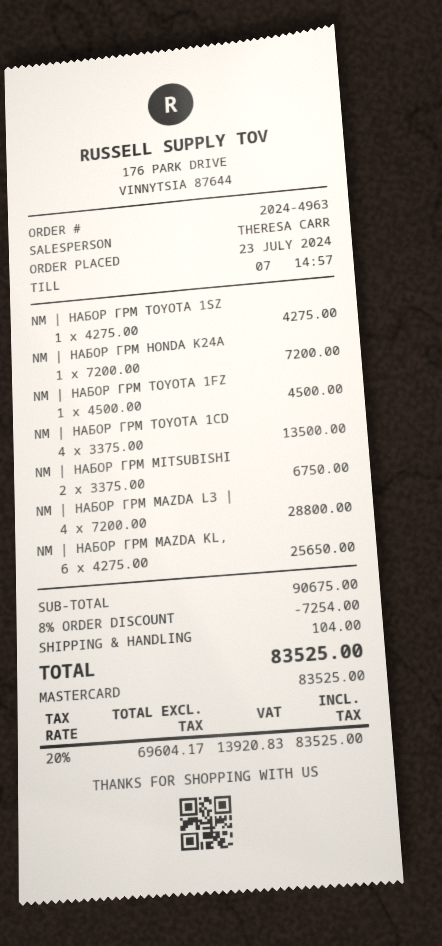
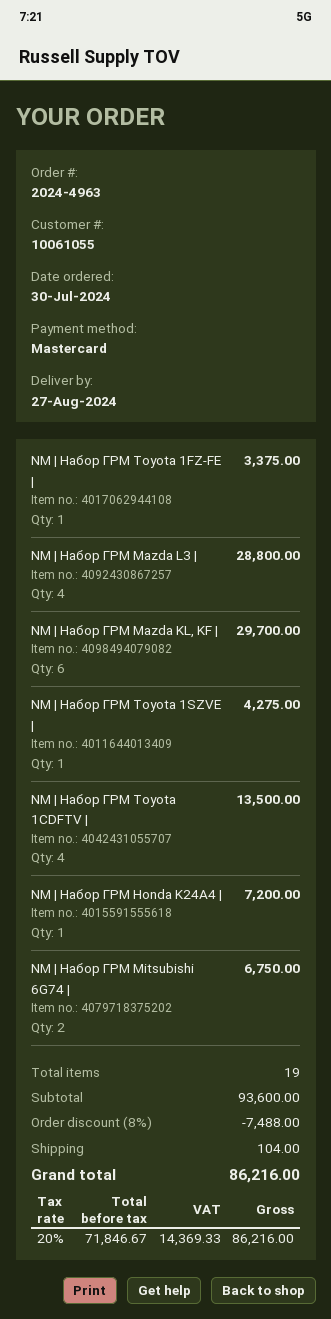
order date: 2024-07-23 -> 2024-07-30
NM | НАБОР ГРМ TOYOTA 1FZ: 1 for 4500.00 -> 1 for 3375.00
NM | НАБОР ГРМ MAZDA KL,: 6 for 25650.00 -> 6 for 29700.00
subtotal: 90675.00 -> 93600.00
discount: 8% = 7254.00 -> 8% = 7488.00
net: 69604.17 -> 71846.67
tax: 20% = 13920.83 -> 20% = 14369.33
total: 83525.00 -> 86216.00

